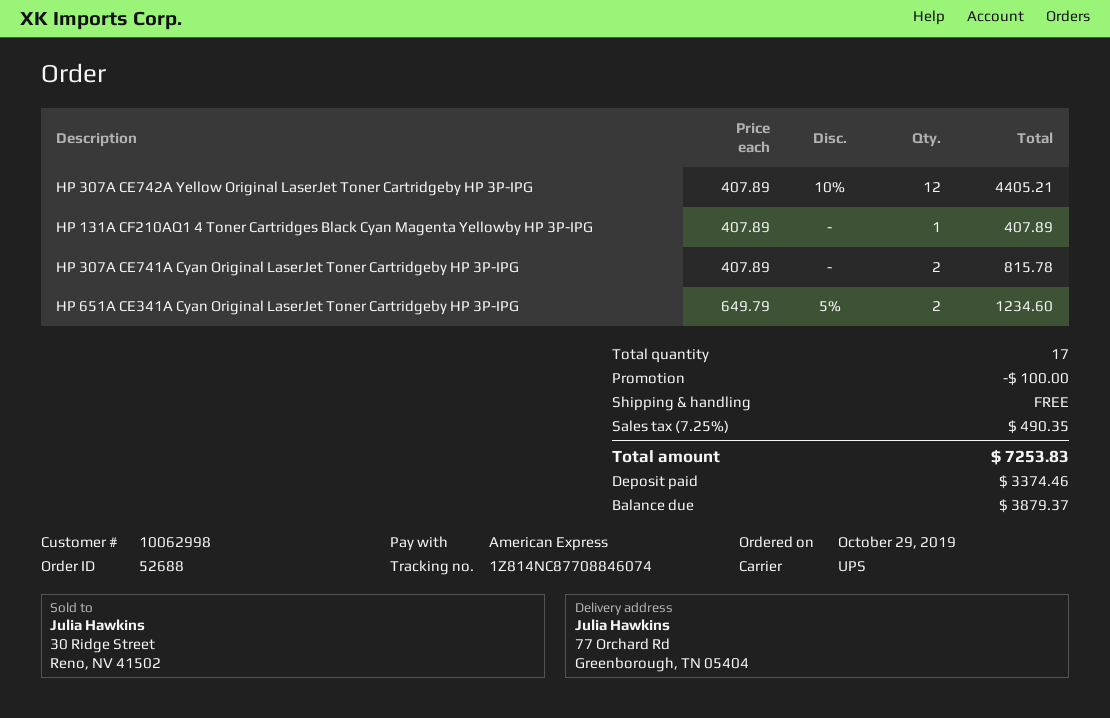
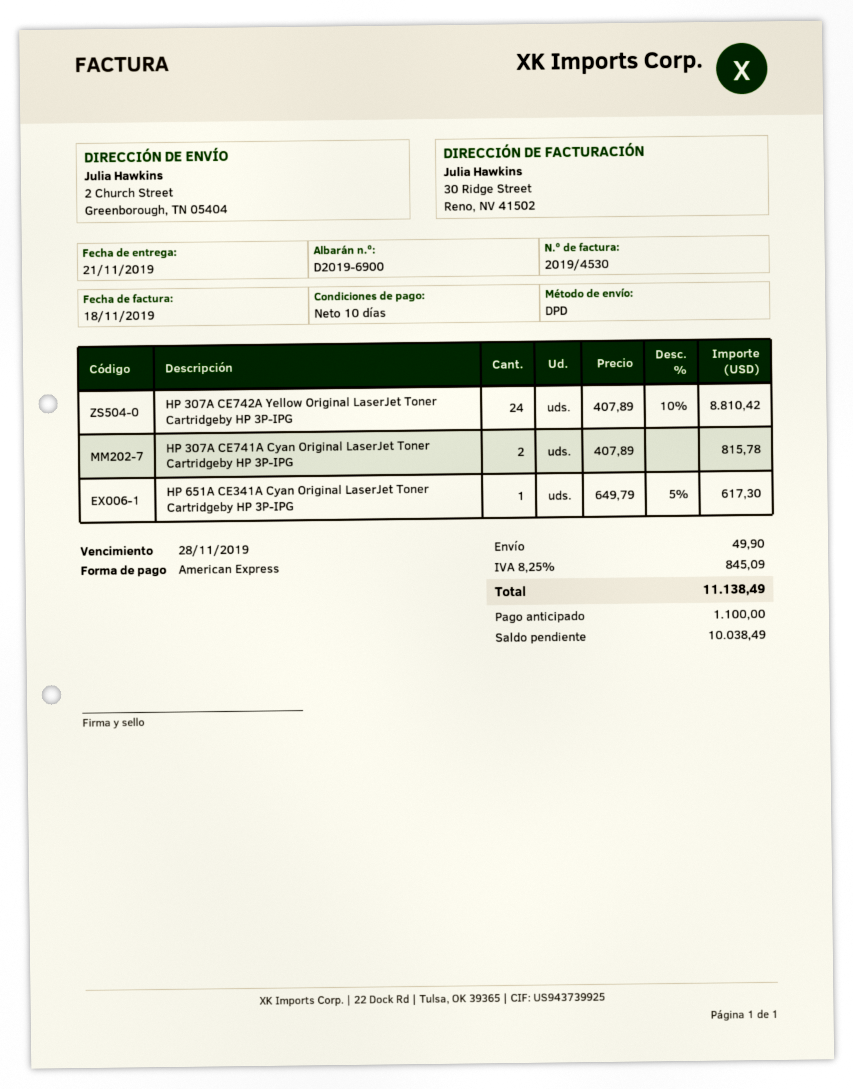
shipping method: UPS -> DPD
ship to: 77 Orchard Rd, Greenborough, TN 05404 -> 2 Church Street, Greenborough, TN 05404
HP 307A CE742A Yellow Original LaserJet Toner Cartridgeby HP 3P-IPG: 12 x 407.89 - 10% = 4405.21 -> 24 x 407.89 - 10% = 8810.42
HP 131A CF210AQ1 4 Toner Cartridges Black Cyan Magenta Yellowby HP 3P-IPG: 1 x 407.89 = 407.89 -> none
HP 651A CE341A Cyan Original LaserJet Toner Cartridgeby HP 3P-IPG: 2 x 649.79 - 5% = 1234.60 -> 1 x 649.79 - 5% = 617.30
discount: 100.00 -> none
shipping: 0.00 -> 49.90
tax: 7.25% = 490.35 -> 8.25% = 845.09
total: 7253.83 -> 11138.49
deposit: 3374.46 -> 1100.00
balance: 3879.37 -> 10038.49

